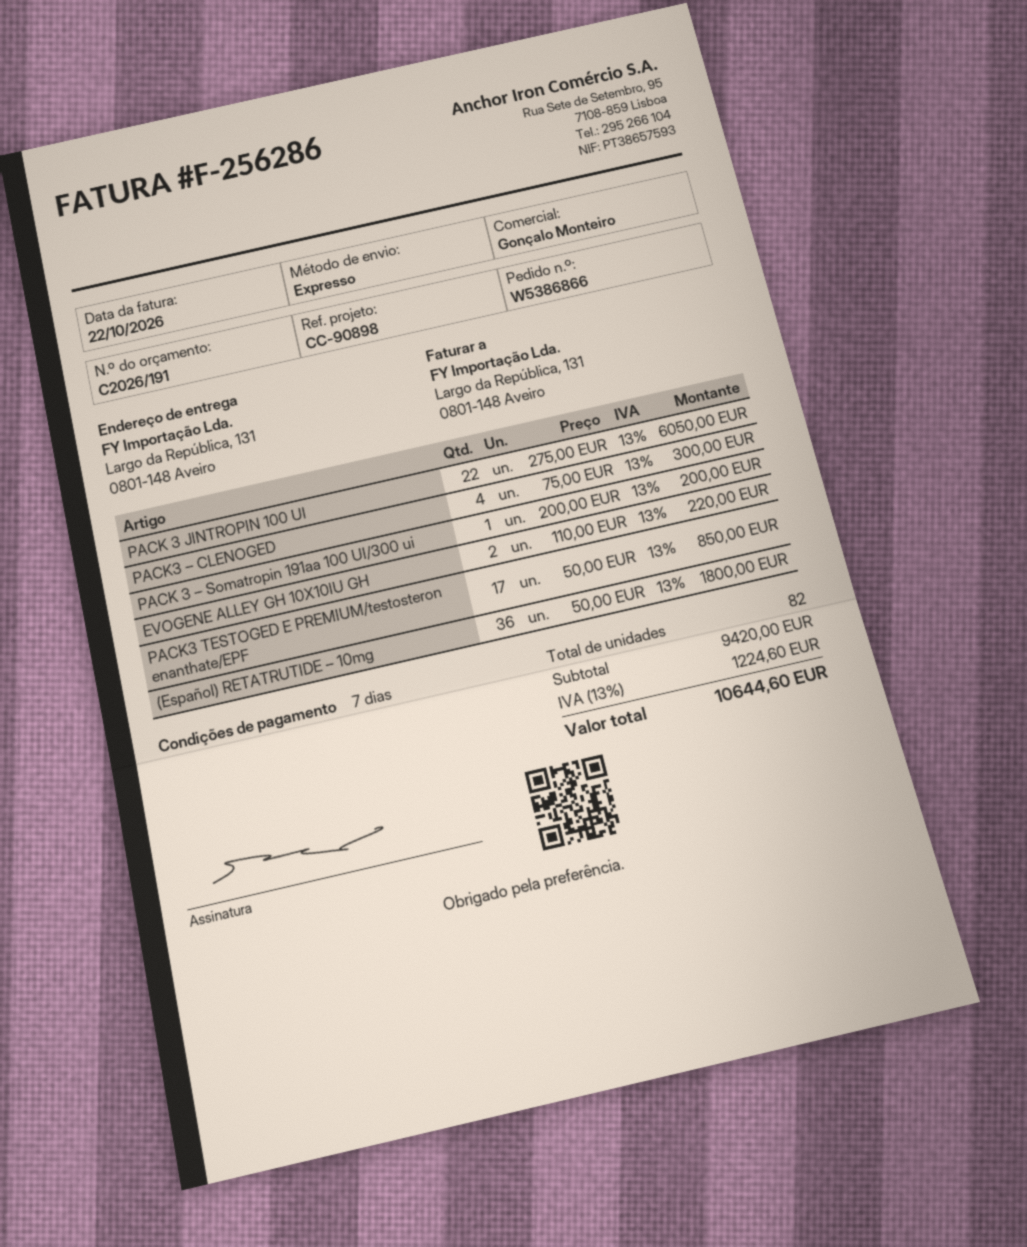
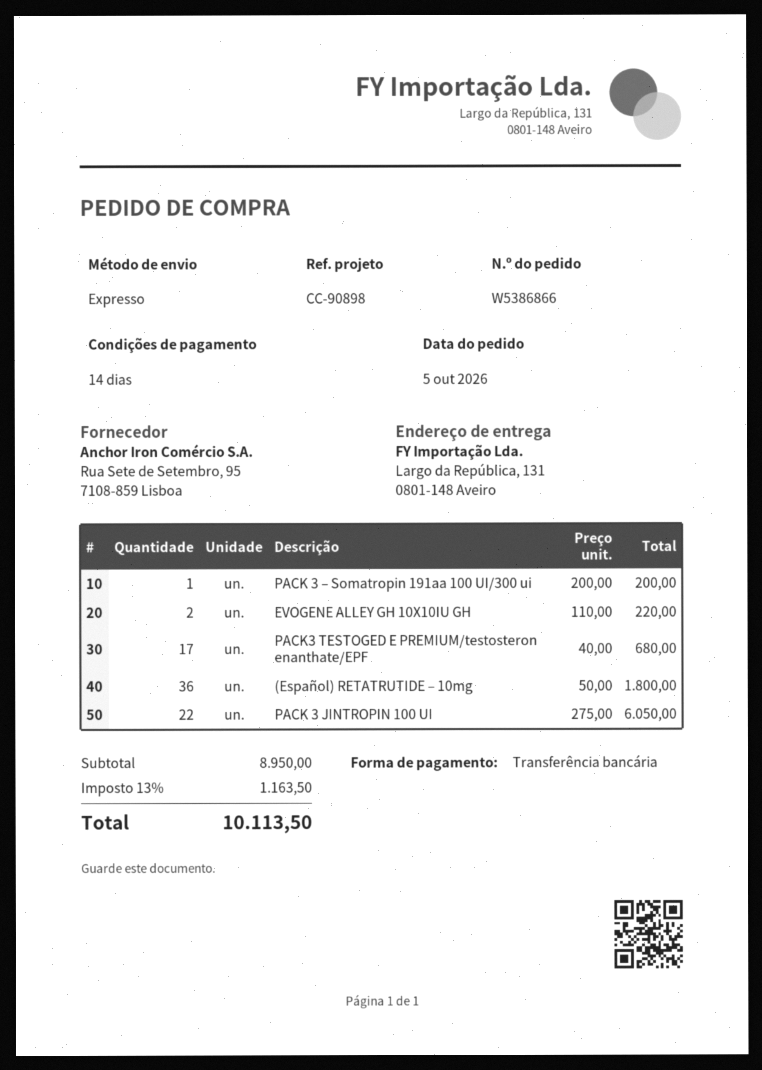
payment terms: 7 days -> 14 days
PACK3 – CLENOGED: 4 x 75.00 = 300.00 -> none
PACK3 TESTOGED E PREMIUM/testosteron enanthate/EPF: 17 x 50.00 = 850.00 -> 17 x 40.00 = 680.00
subtotal: 9420.00 -> 8950.00
tax: 13% = 1224.60 -> 13% = 1163.50
total: 10644.60 -> 10113.50

